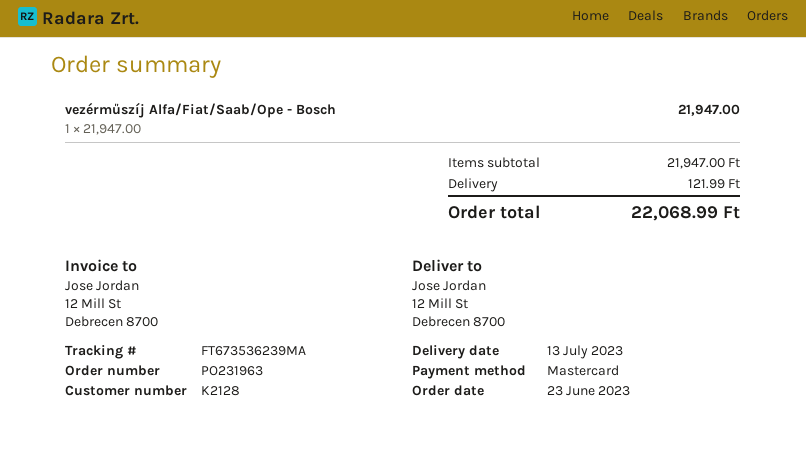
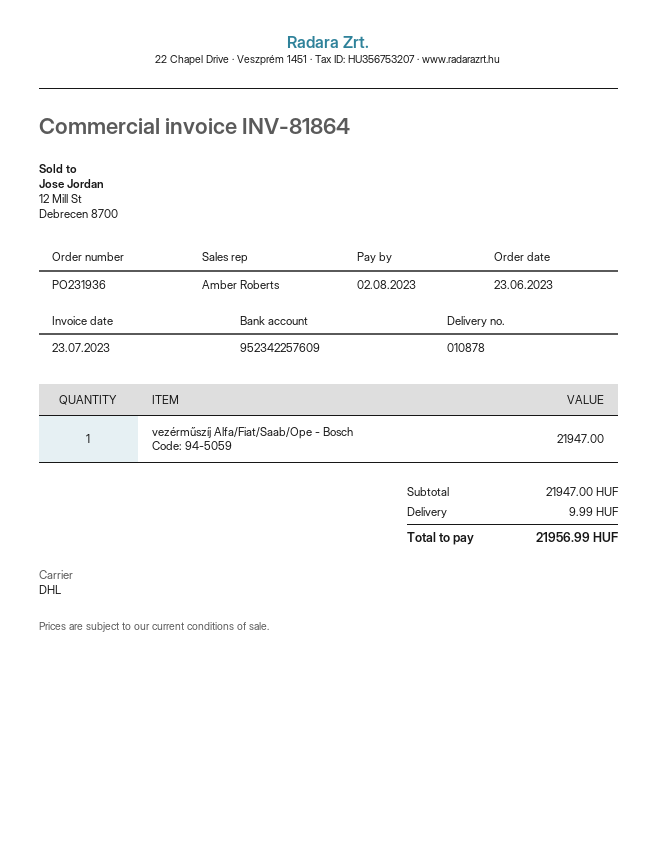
order number: PO231963 -> PO231936
shipping: 121.99 -> 9.99
total: 22068.99 -> 21956.99

